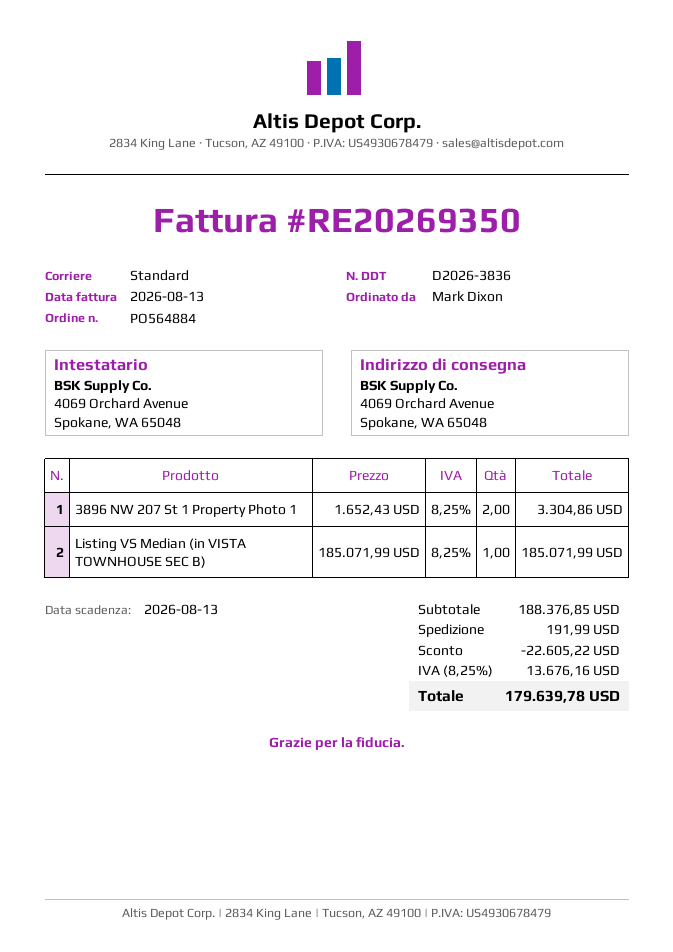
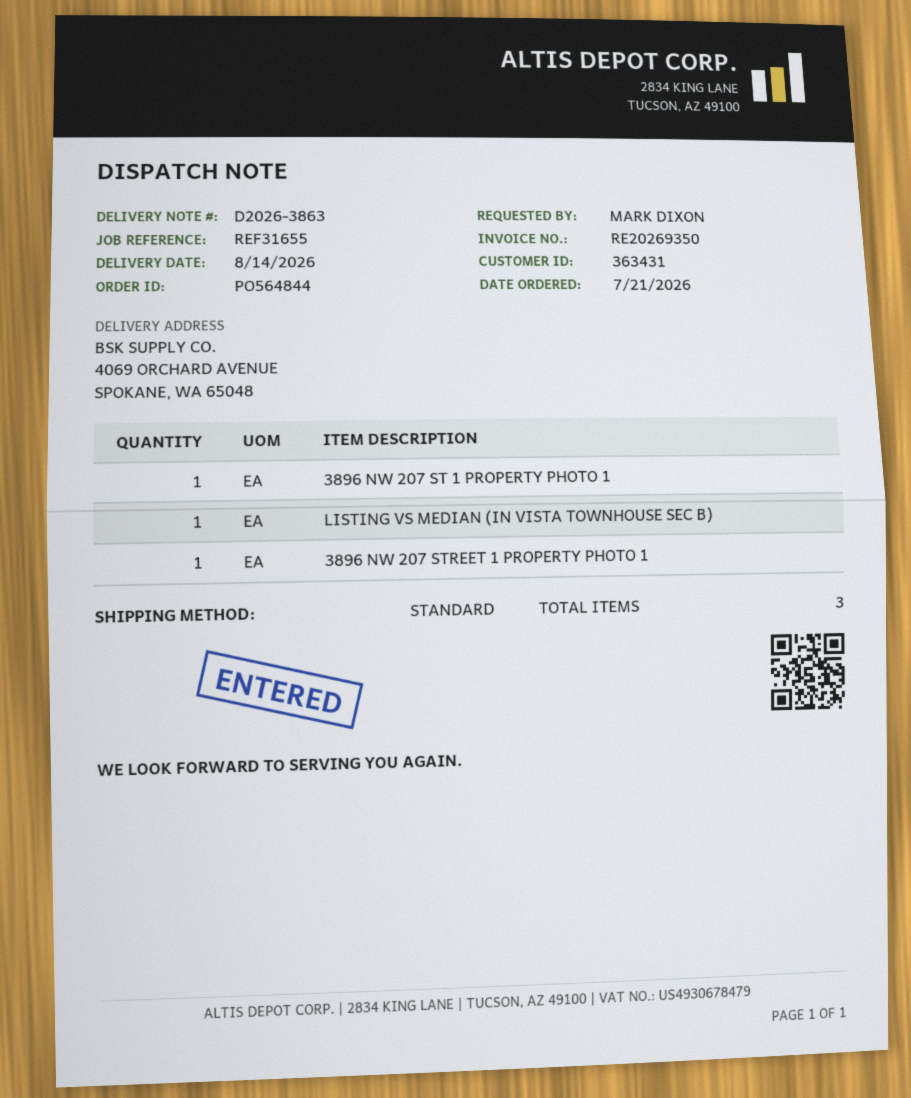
order number: PO564884 -> PO564844
delivery note number: D2026-3836 -> D2026-3863
3896 NW 207 St 1 Property Photo 1: 2 -> 1
3896 NW 207 STREET 1 PROPERTY PHOTO 1: none -> 1

